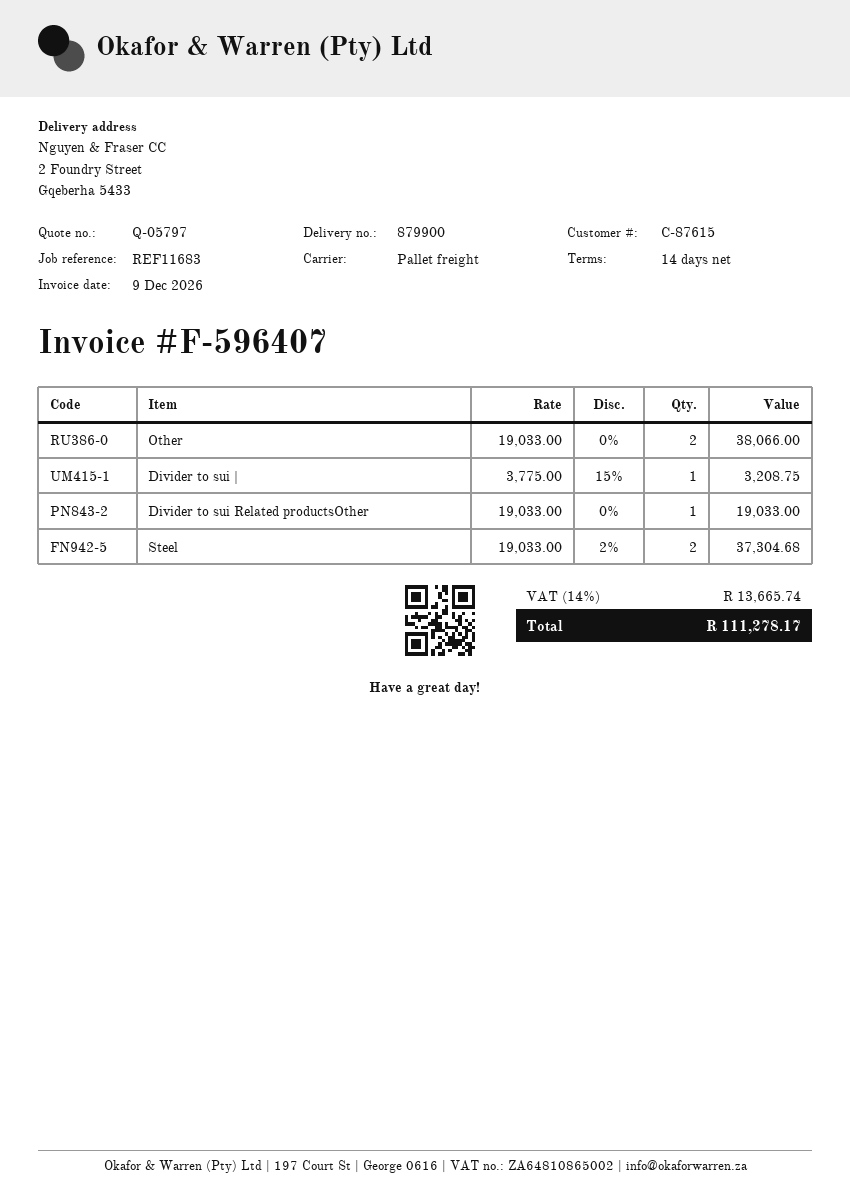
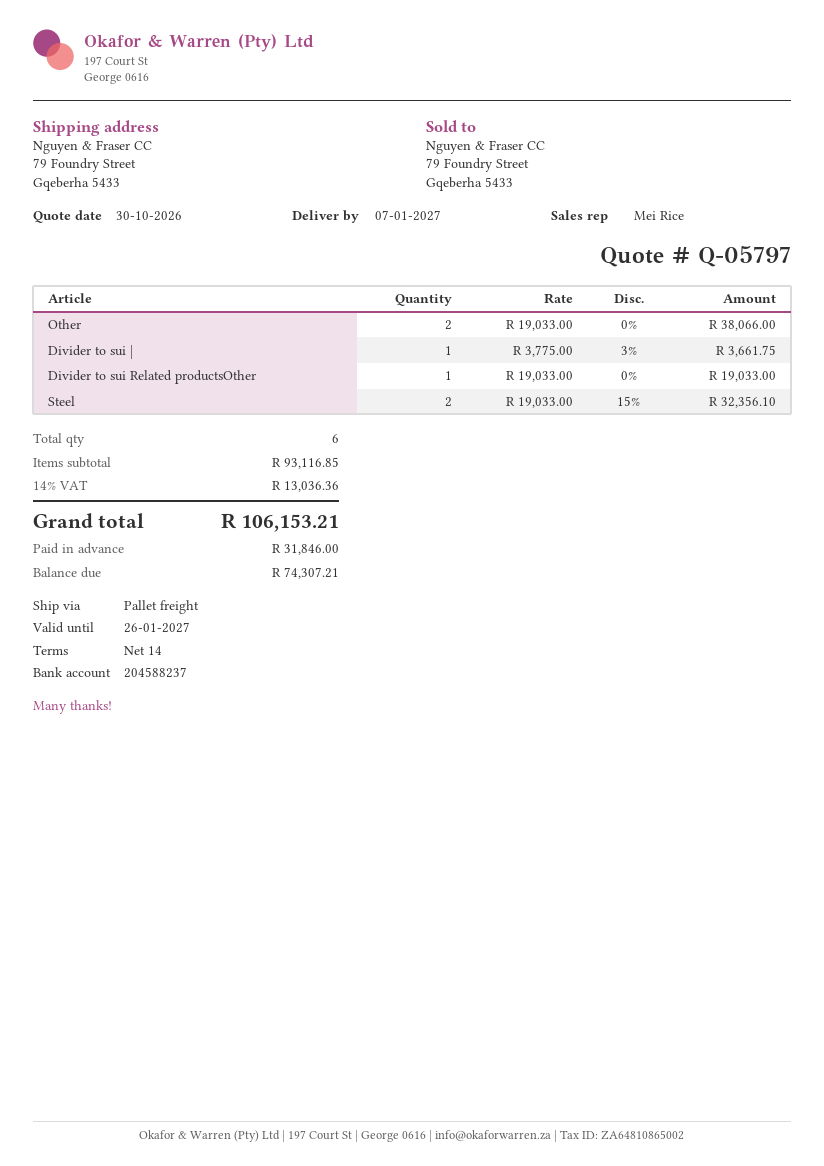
ship to: 2 Foundry Street, Gqeberha 5433 -> 79 Foundry Street, Gqeberha 5433
Divider to sui |: 1 x 3775.00 - 15% = 3208.75 -> 1 x 3775.00 - 3% = 3661.75
Steel: 2 x 19033.00 - 2% = 37304.68 -> 2 x 19033.00 - 15% = 32356.10
tax: 14% = 13665.74 -> 14% = 13036.36
total: 111278.17 -> 106153.21

